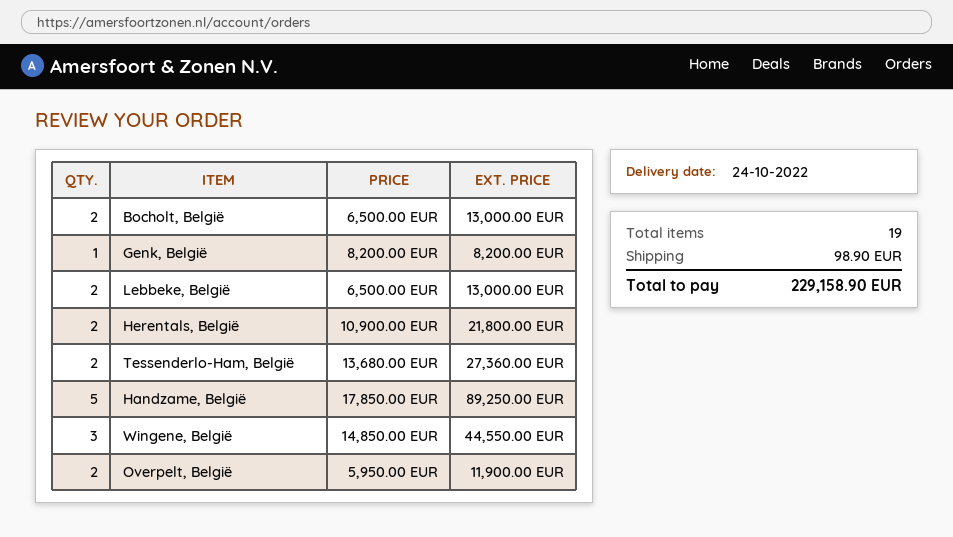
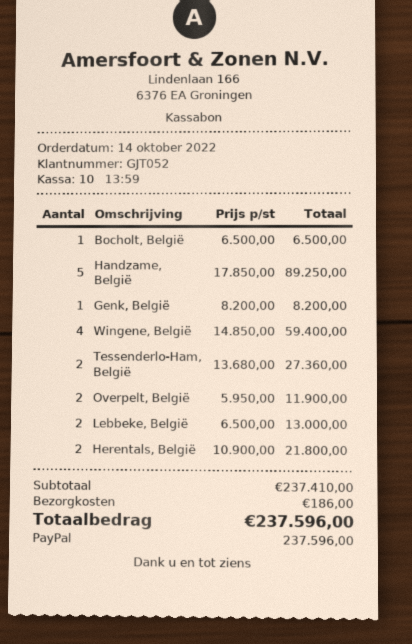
Bocholt, België: 2 x 6500.00 = 13000.00 -> 1 x 6500.00 = 6500.00
Wingene, België: 3 x 14850.00 = 44550.00 -> 4 x 14850.00 = 59400.00
shipping: 98.90 -> 186.00
total: 229158.90 -> 237596.00

